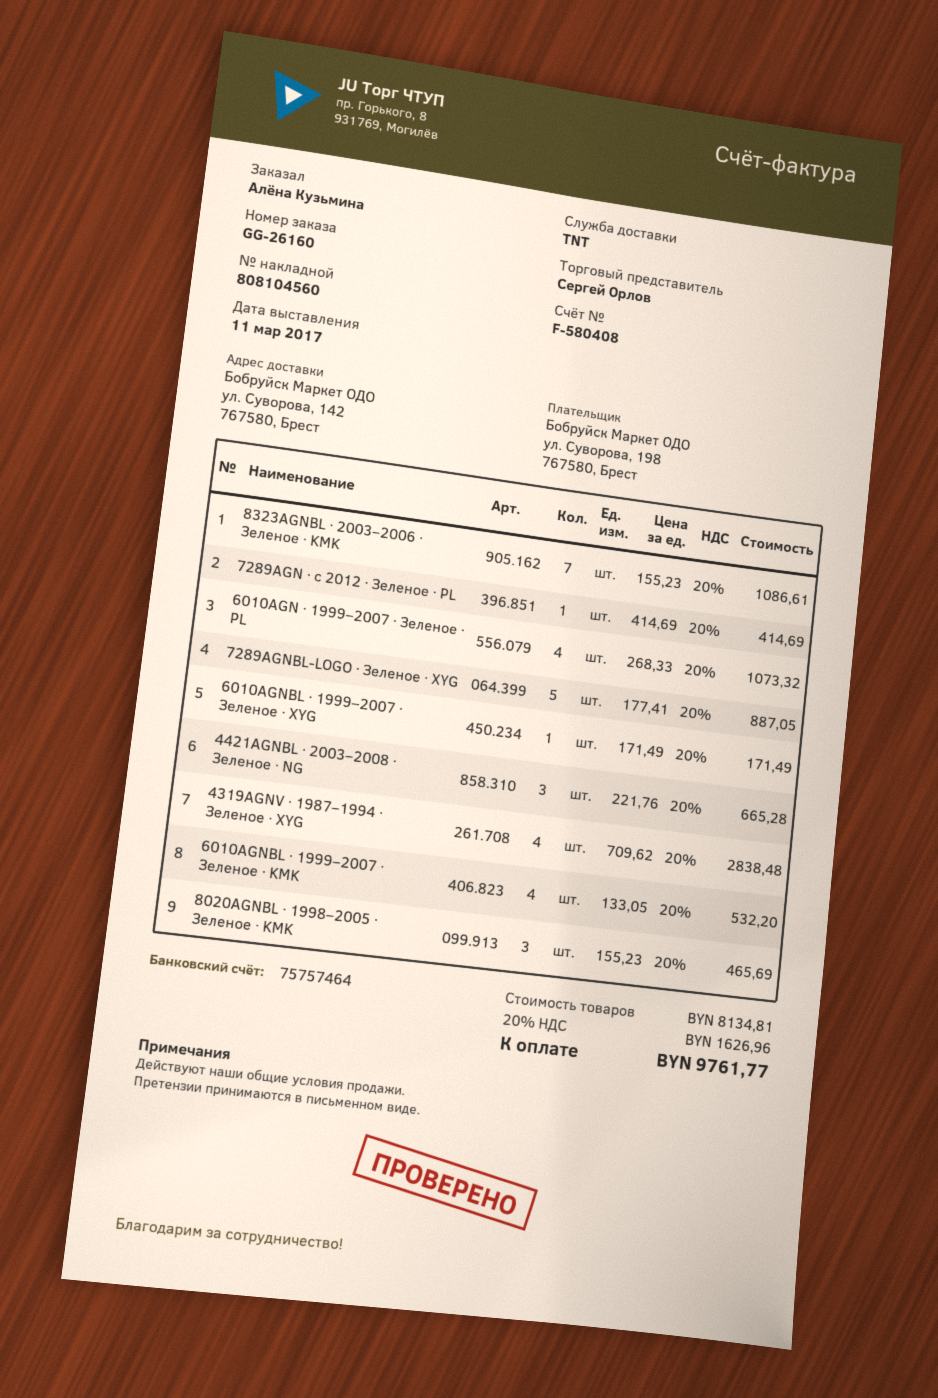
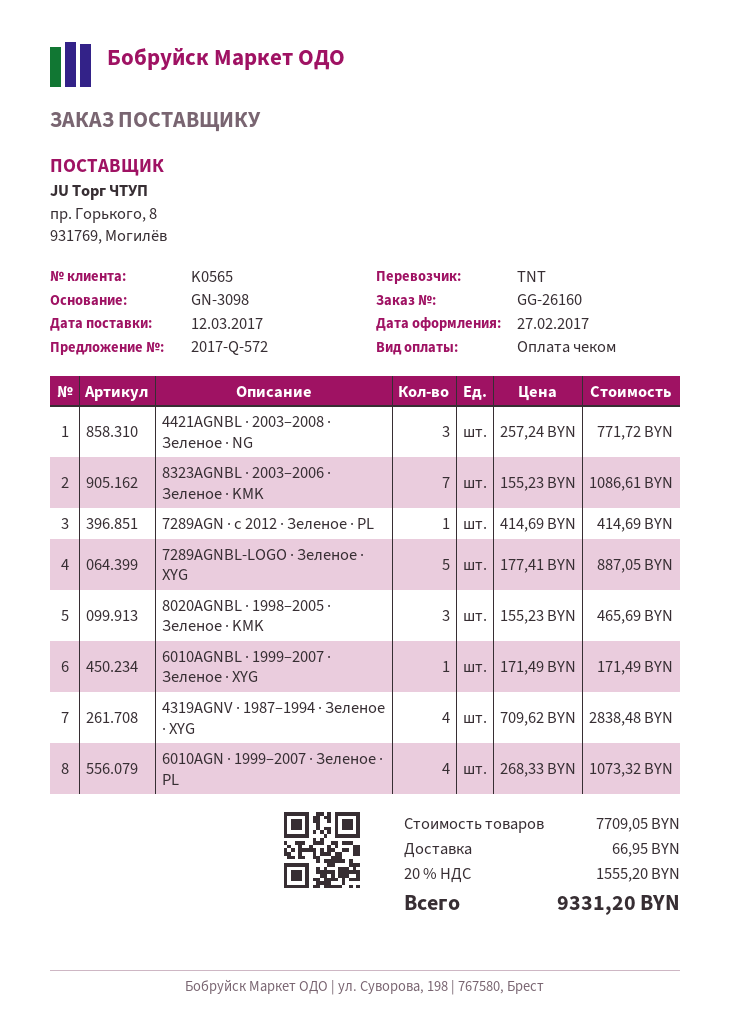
4421AGNBL · 2003–2008 · Зеленое · NG: 3 x 221.76 = 665.28 -> 3 x 257.24 = 771.72
6010AGNBL · 1999–2007 · Зеленое · KMK: 4 x 133.05 = 532.20 -> none
subtotal: 8134.81 -> 7709.05
shipping: none -> 66.95
tax: 20% = 1626.96 -> 20% = 1555.20
total: 9761.77 -> 9331.20

